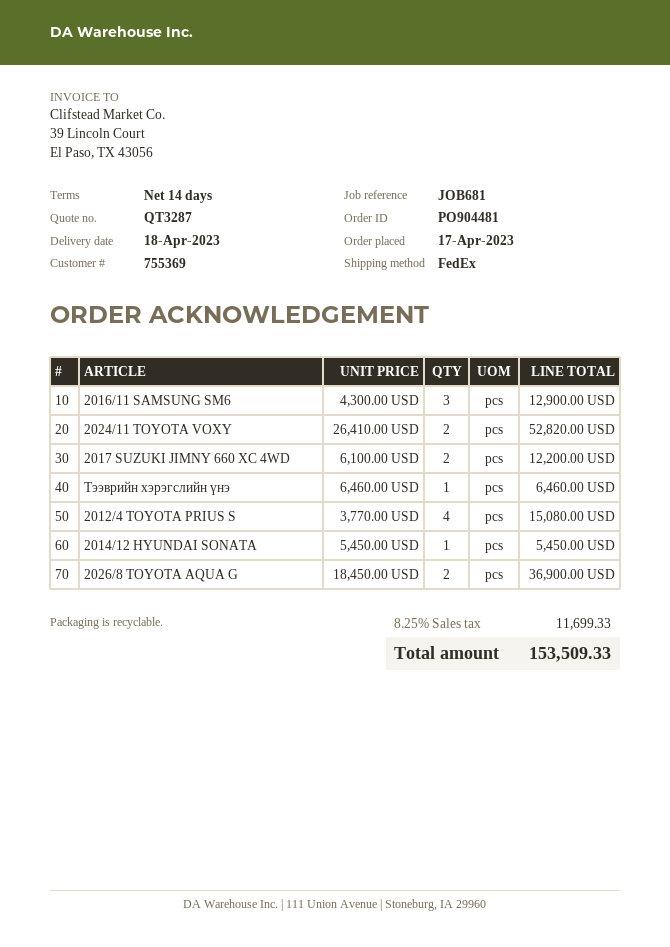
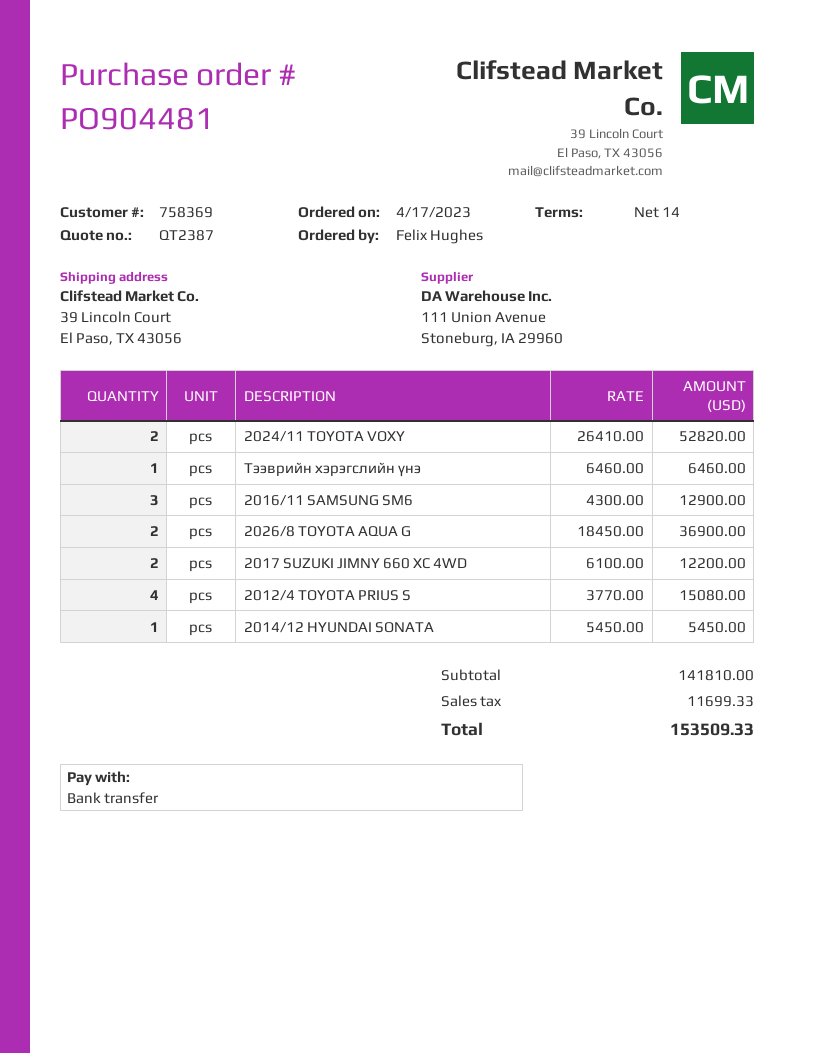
quote number: QT3287 -> QT2387
customer number: 755369 -> 758369

